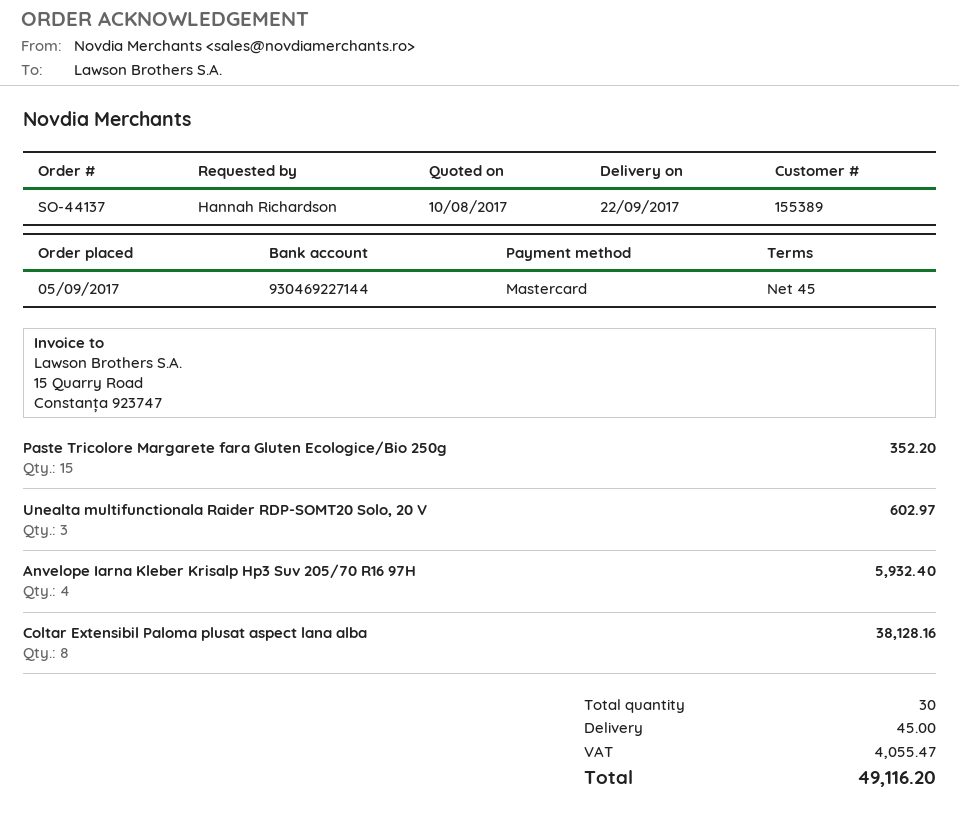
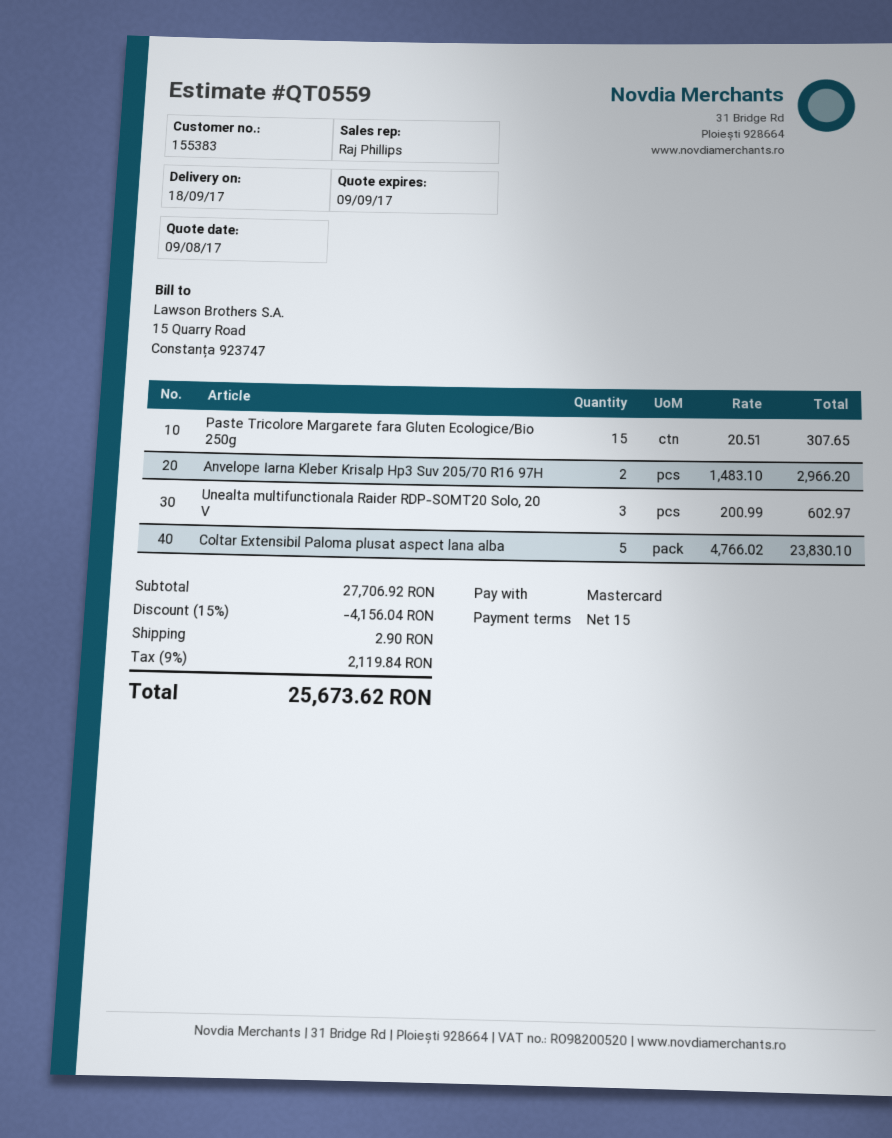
quote date: 2017-08-10 -> 2017-08-09
delivery date: 2017-09-22 -> 2017-09-18
payment terms: 45 days -> 15 days
customer number: 155389 -> 155383
Paste Tricolore Margarete fara Gluten Ecologice/Bio 250g: 15 for 352.20 -> 15 for 307.65
Anvelope Iarna Kleber Krisalp Hp3 Suv 205/70 R16 97H: 4 for 5932.40 -> 2 for 2966.20
Coltar Extensibil Paloma plusat aspect lana alba: 8 for 38128.16 -> 5 for 23830.10
discount: none -> 15% = 4156.04
shipping: 45.00 -> 2.90
tax: 4055.47 -> 2119.84
total: 49116.20 -> 25673.62

